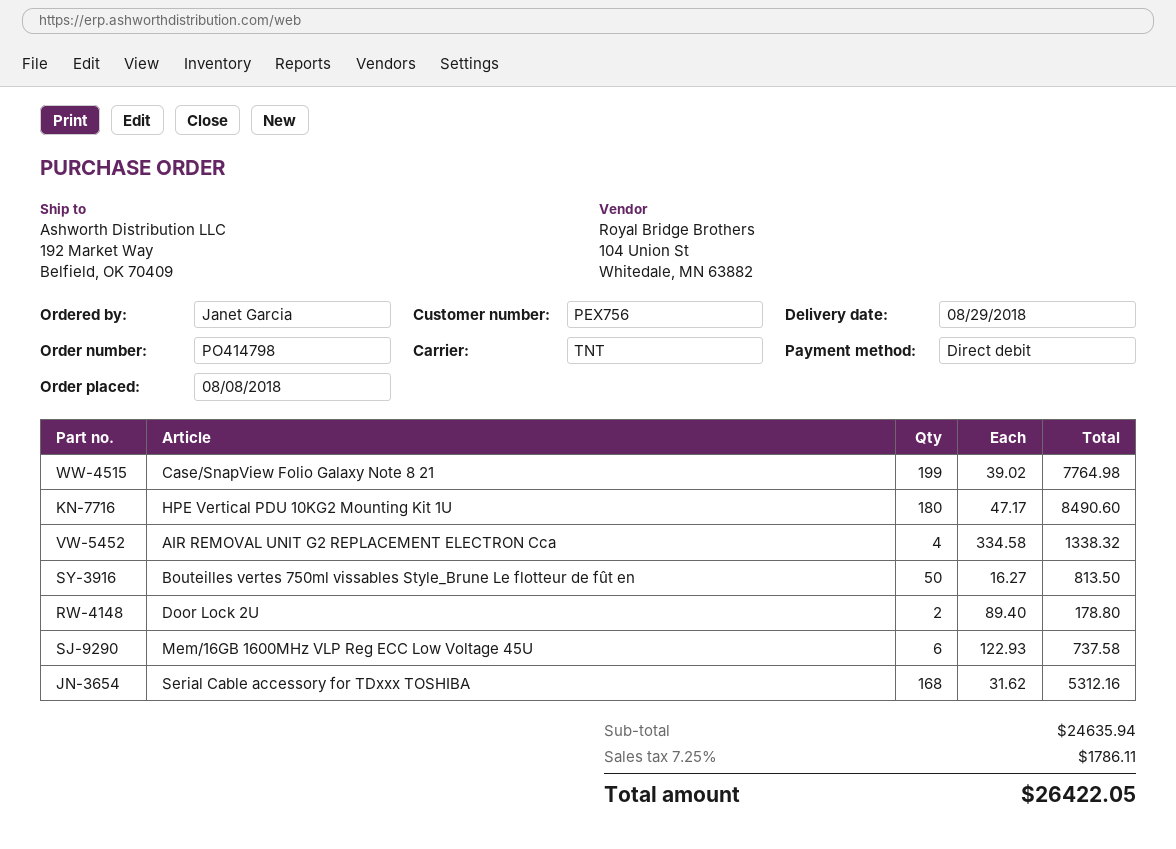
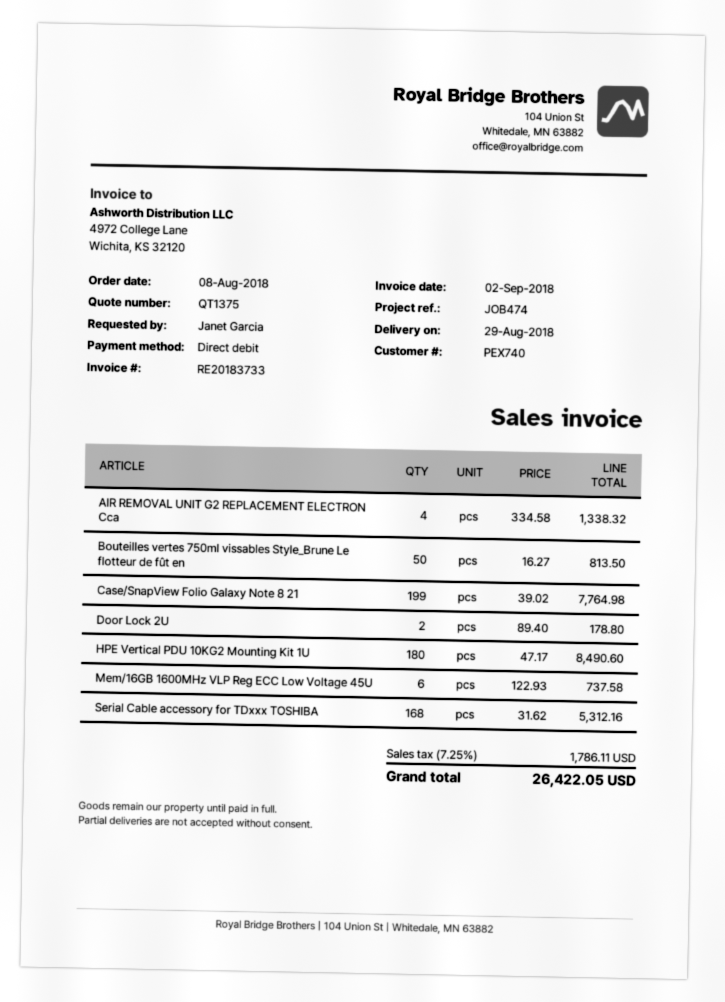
customer number: PEX756 -> PEX740

